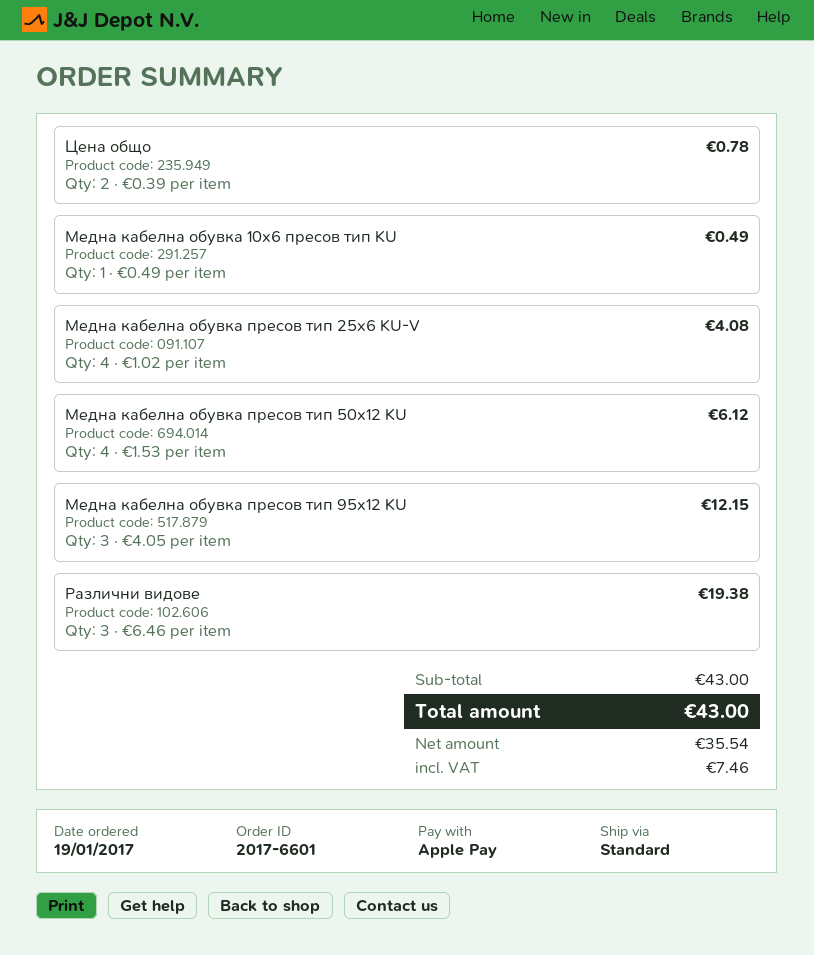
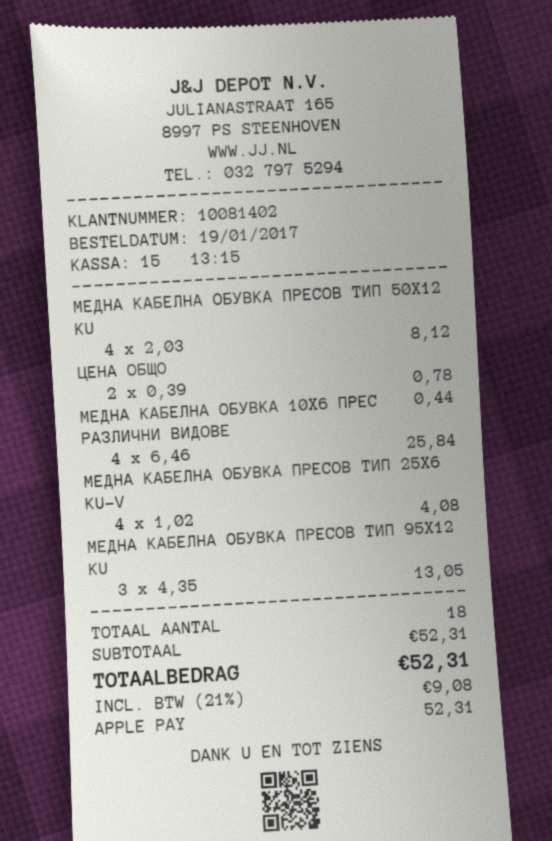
Медна кабелна обувка 10x6 пресов тип KU: 1 x 0.49 = 0.49 -> 1 x 0.44 = 0.44
Медна кабелна обувка пресов тип 50x12 KU: 4 x 1.53 = 6.12 -> 4 x 2.03 = 8.12
Медна кабелна обувка пресов тип 95x12 KU: 3 x 4.05 = 12.15 -> 3 x 4.35 = 13.05
Различни видове: 3 x 6.46 = 19.38 -> 4 x 6.46 = 25.84
subtotal: 43.00 -> 52.31
tax: 7.46 -> 9.08
total: 43.00 -> 52.31

